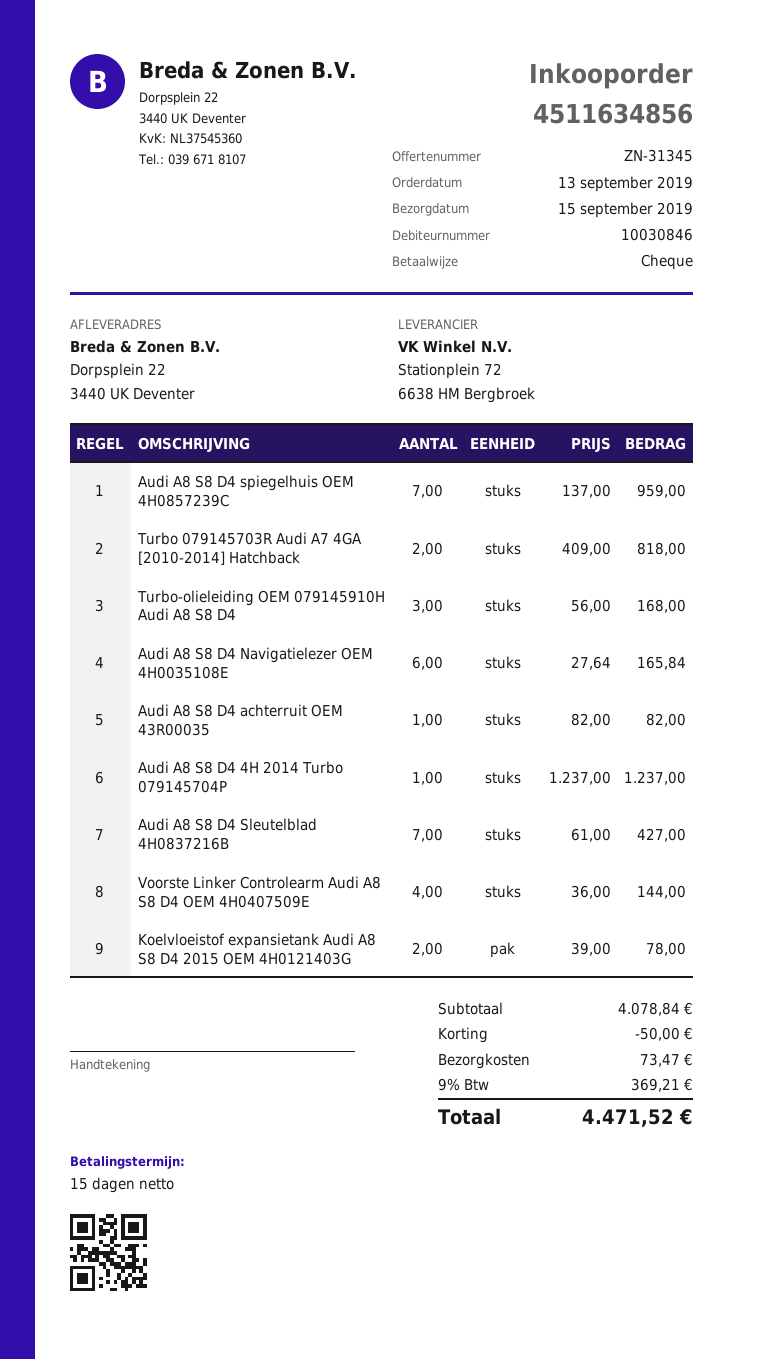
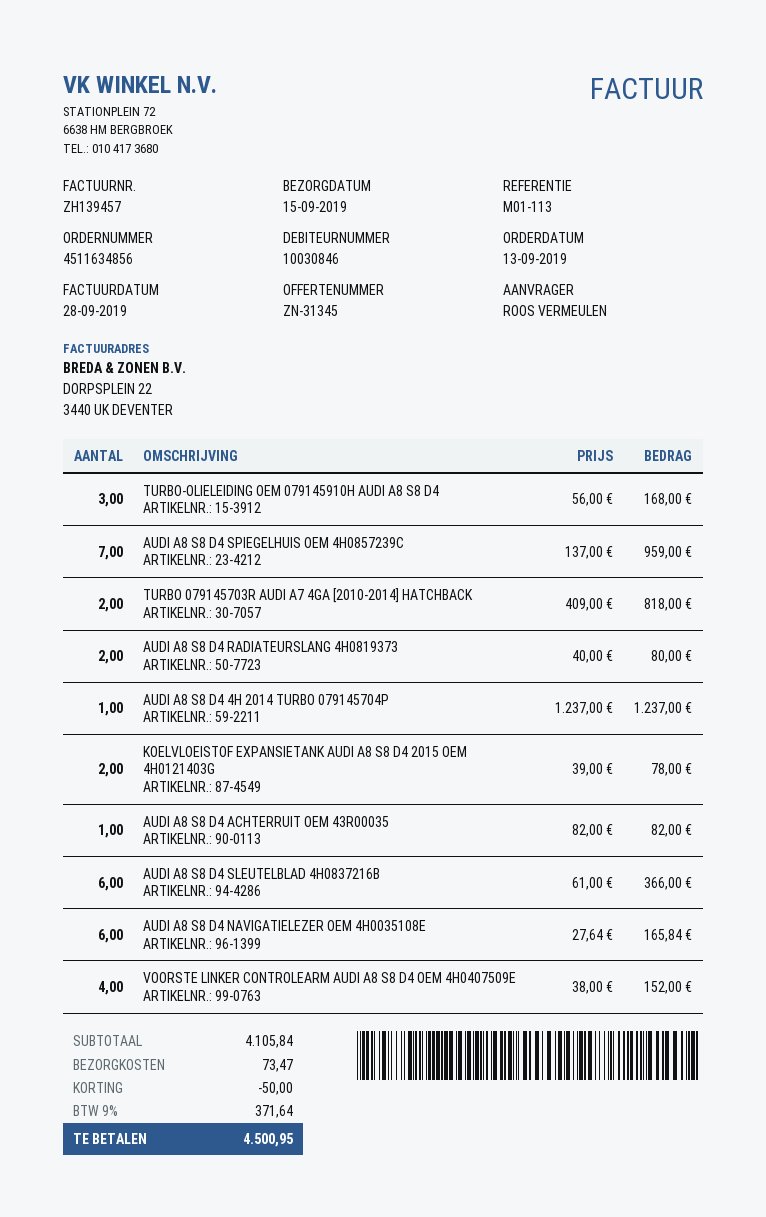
Audi A8 S8 D4 Sleutelblad 4H0837216B: 7 x 61.00 = 427.00 -> 6 x 61.00 = 366.00
Voorste Linker Controlearm Audi A8 S8 D4 OEM 4H0407509E: 4 x 36.00 = 144.00 -> 4 x 38.00 = 152.00
AUDI A8 S8 D4 RADIATEURSLANG 4H0819373: none -> 2 x 40.00 = 80.00
subtotal: 4078.84 -> 4105.84
tax: 9% = 369.21 -> 9% = 371.64
total: 4471.52 -> 4500.95

